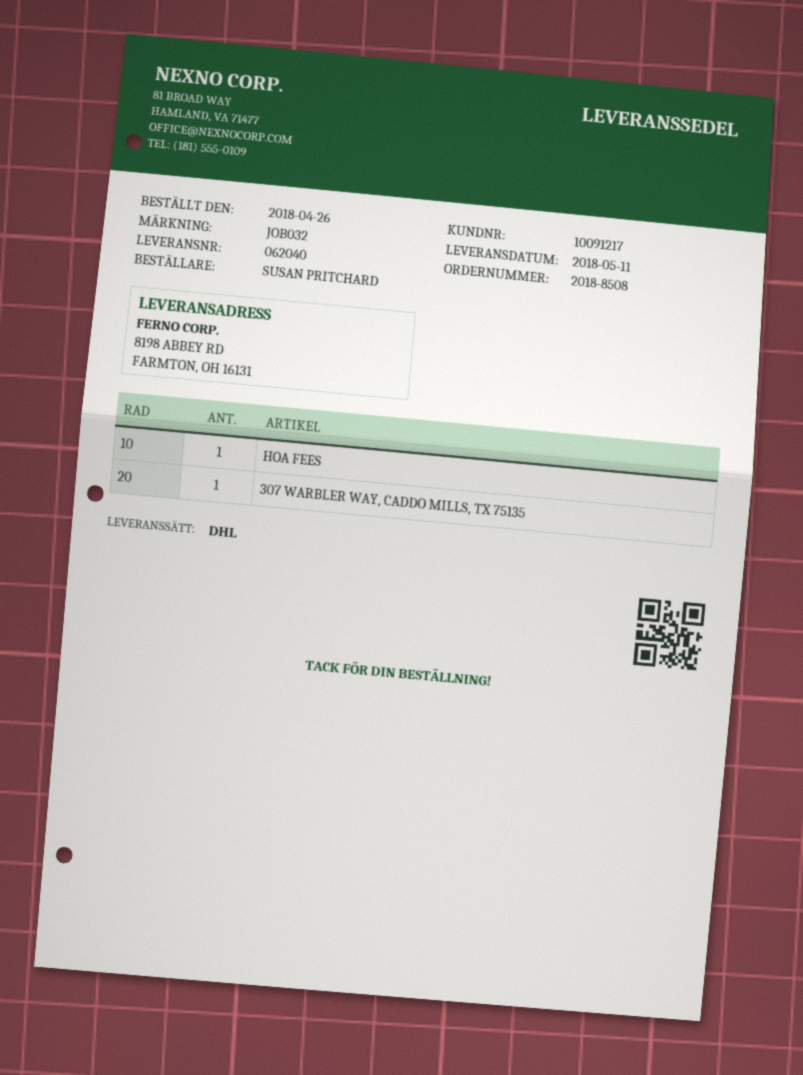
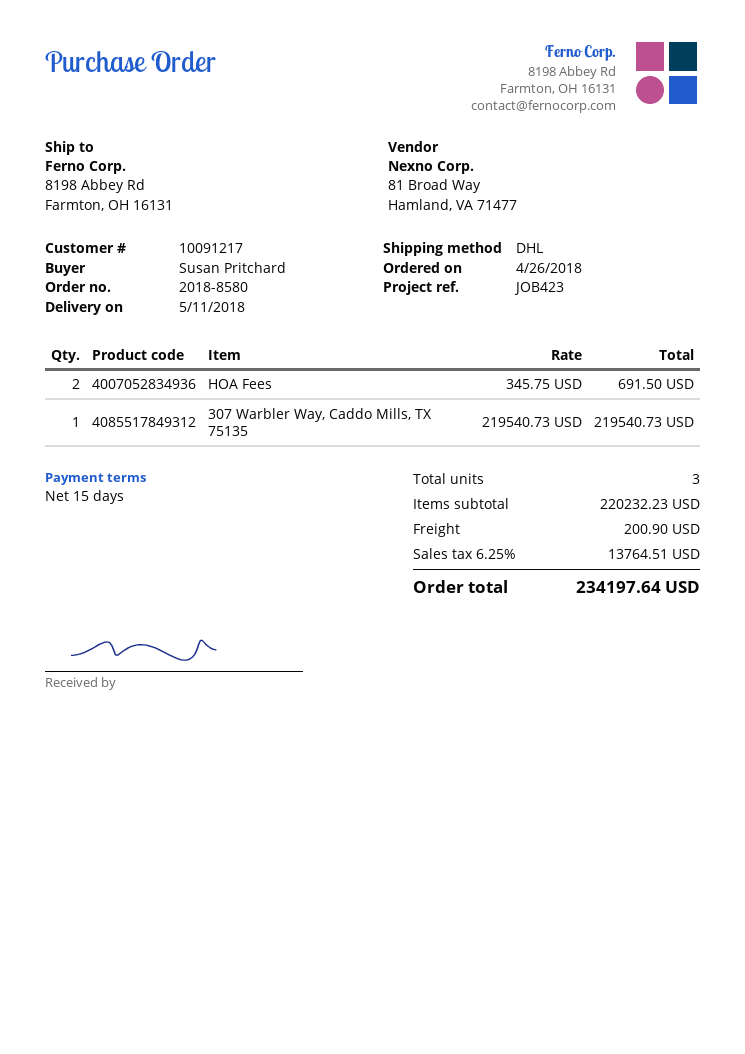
order number: 2018-8508 -> 2018-8580
reference: JOB032 -> JOB423
HOA FEES: 1 -> 2

